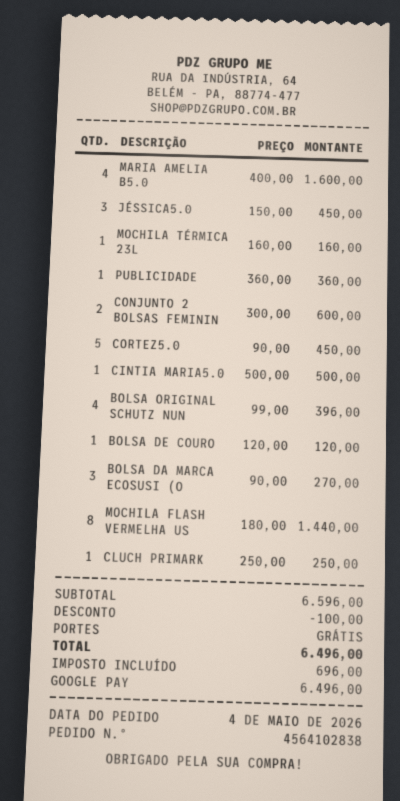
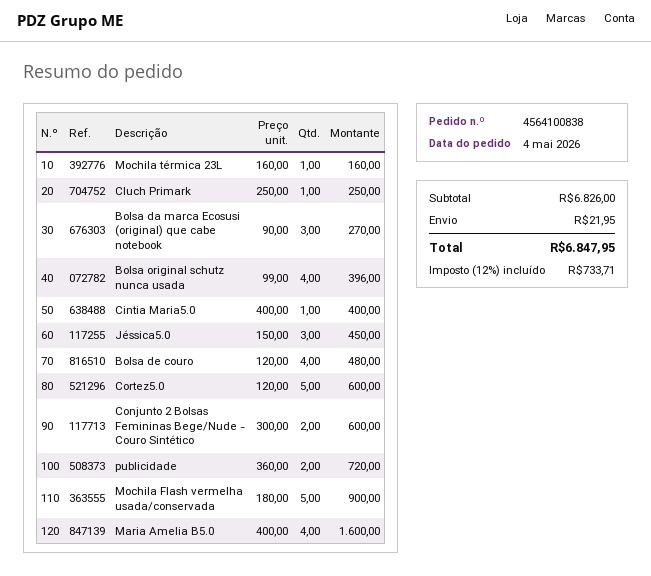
order number: 4564102838 -> 4564100838
PUBLICIDADE: 1 x 360.00 = 360.00 -> 2 x 360.00 = 720.00
CORTEZ5.0: 5 x 90.00 = 450.00 -> 5 x 120.00 = 600.00
CINTIA MARIA5.0: 1 x 500.00 = 500.00 -> 1 x 400.00 = 400.00
BOLSA DE COURO: 1 x 120.00 = 120.00 -> 4 x 120.00 = 480.00
MOCHILA FLASH VERMELHA US: 8 x 180.00 = 1440.00 -> 5 x 180.00 = 900.00
subtotal: 6596.00 -> 6826.00
discount: 100.00 -> none
shipping: 0.00 -> 21.95
tax: 696.00 -> 733.71
total: 6496.00 -> 6847.95

